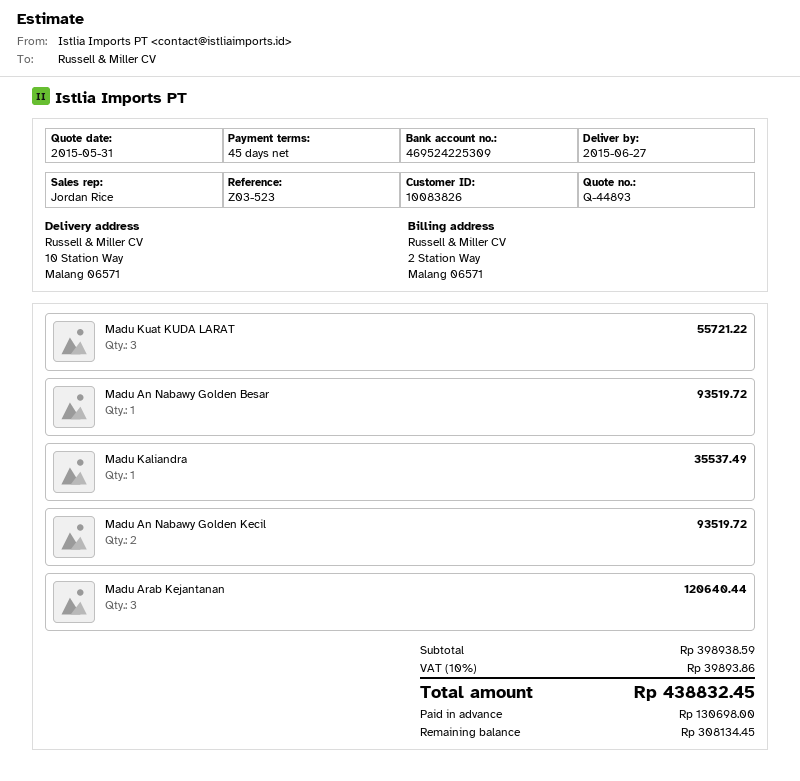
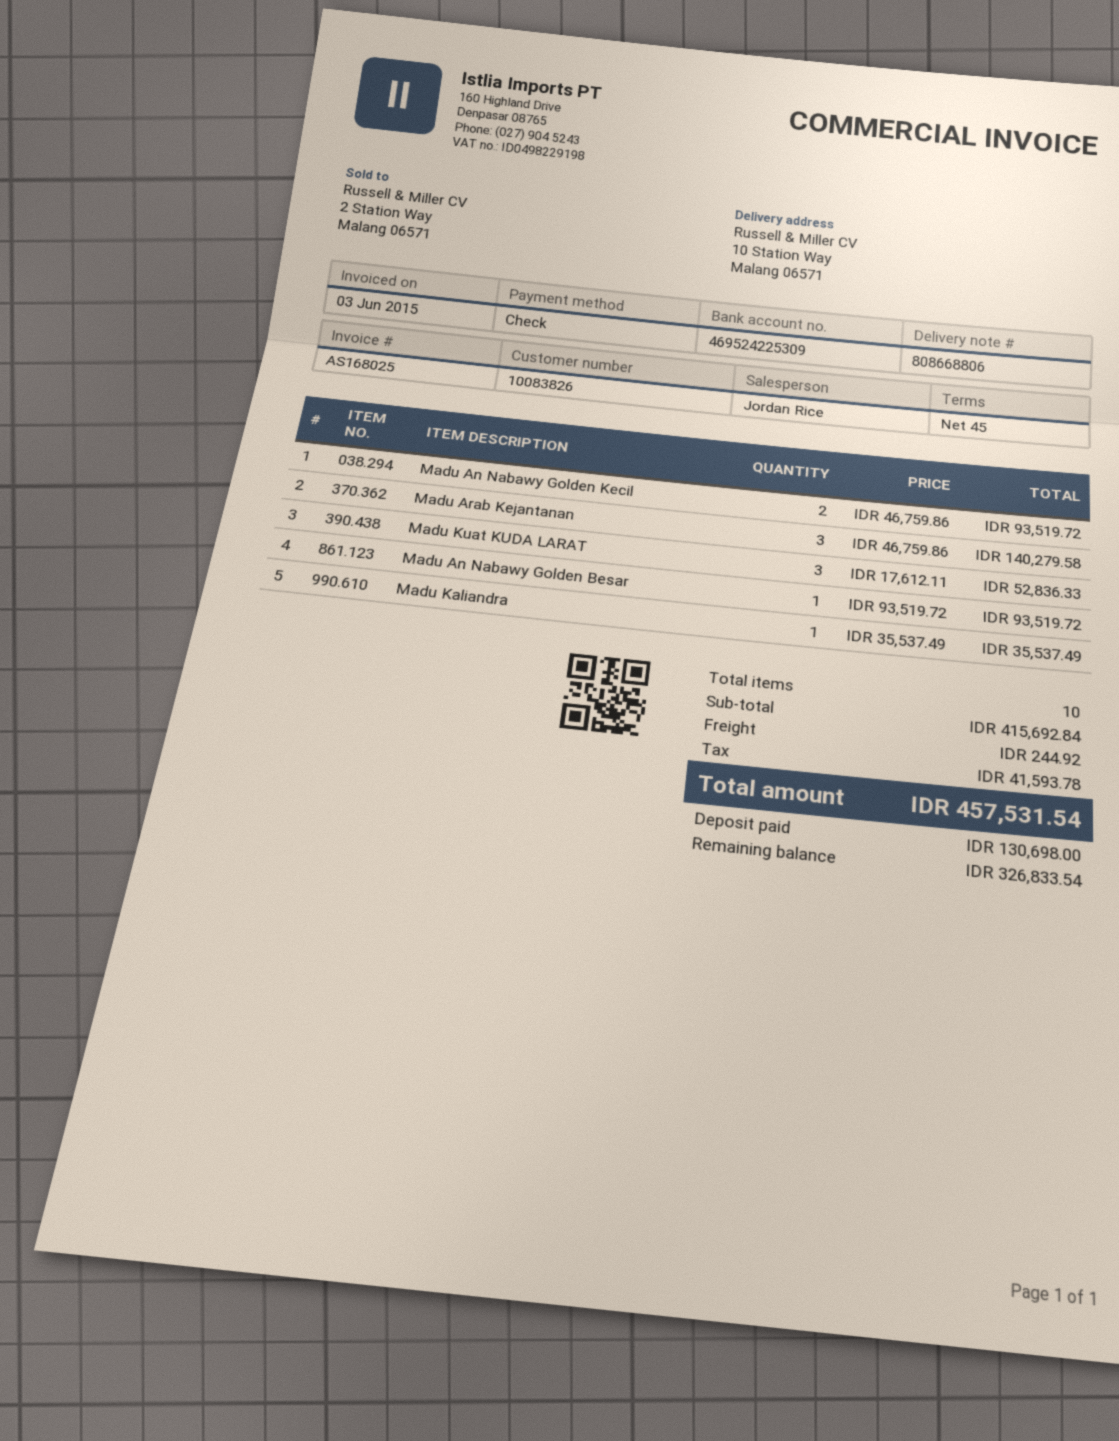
Madu Kuat KUDA LARAT: 3 for 55721.22 -> 3 for 52836.33
Madu Arab Kejantanan: 3 for 120640.44 -> 3 for 140279.58
subtotal: 398938.59 -> 415692.84
shipping: none -> 244.92
tax: 39893.86 -> 41593.78
total: 438832.45 -> 457531.54
balance: 308134.45 -> 326833.54

